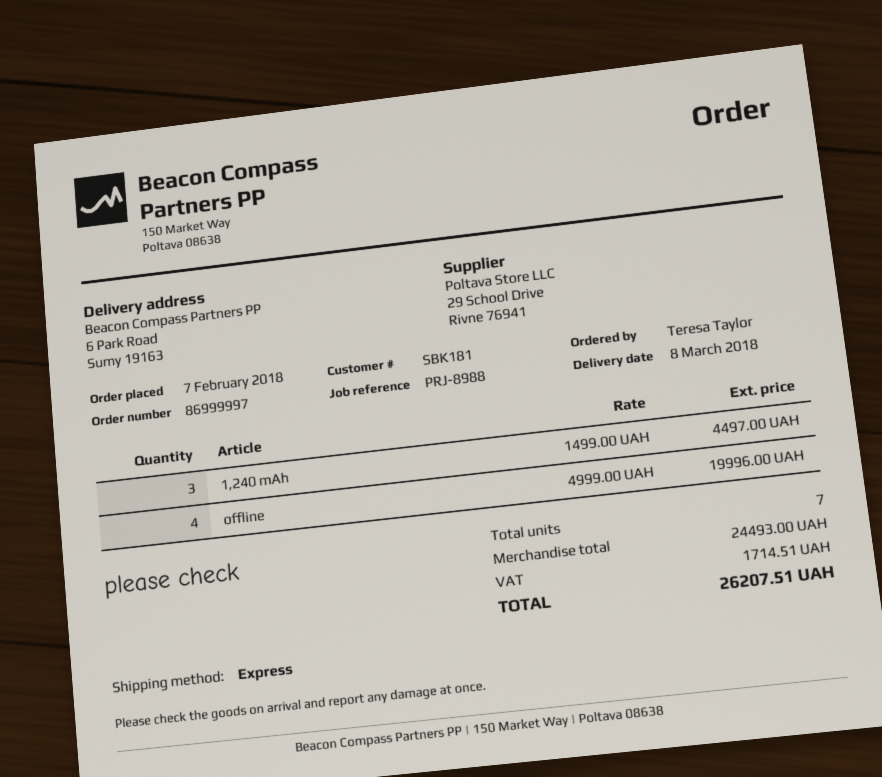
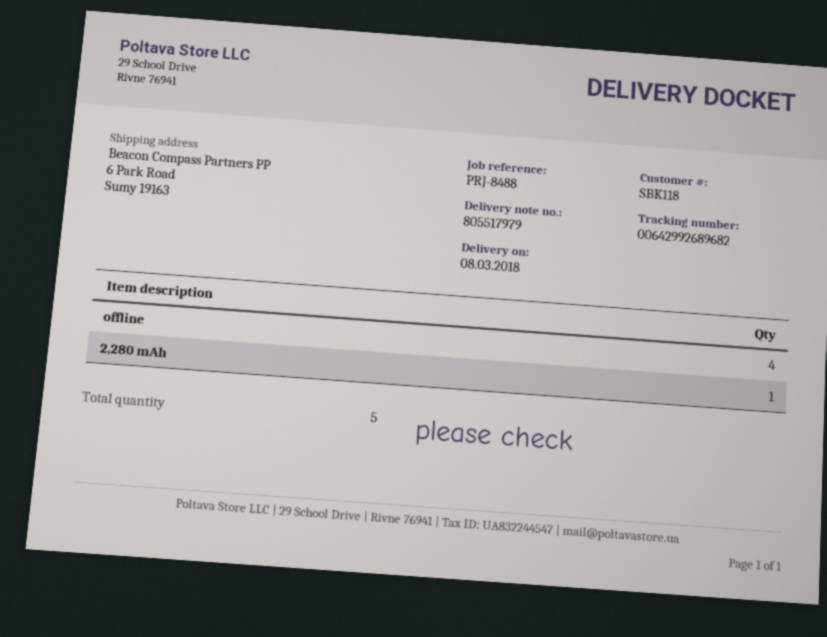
customer number: SBK181 -> SBK118
reference: PRJ-8988 -> PRJ-8488
1,240 mAh: 3 -> none
2,280 mAh: none -> 1
total quantity: 7 -> 5

